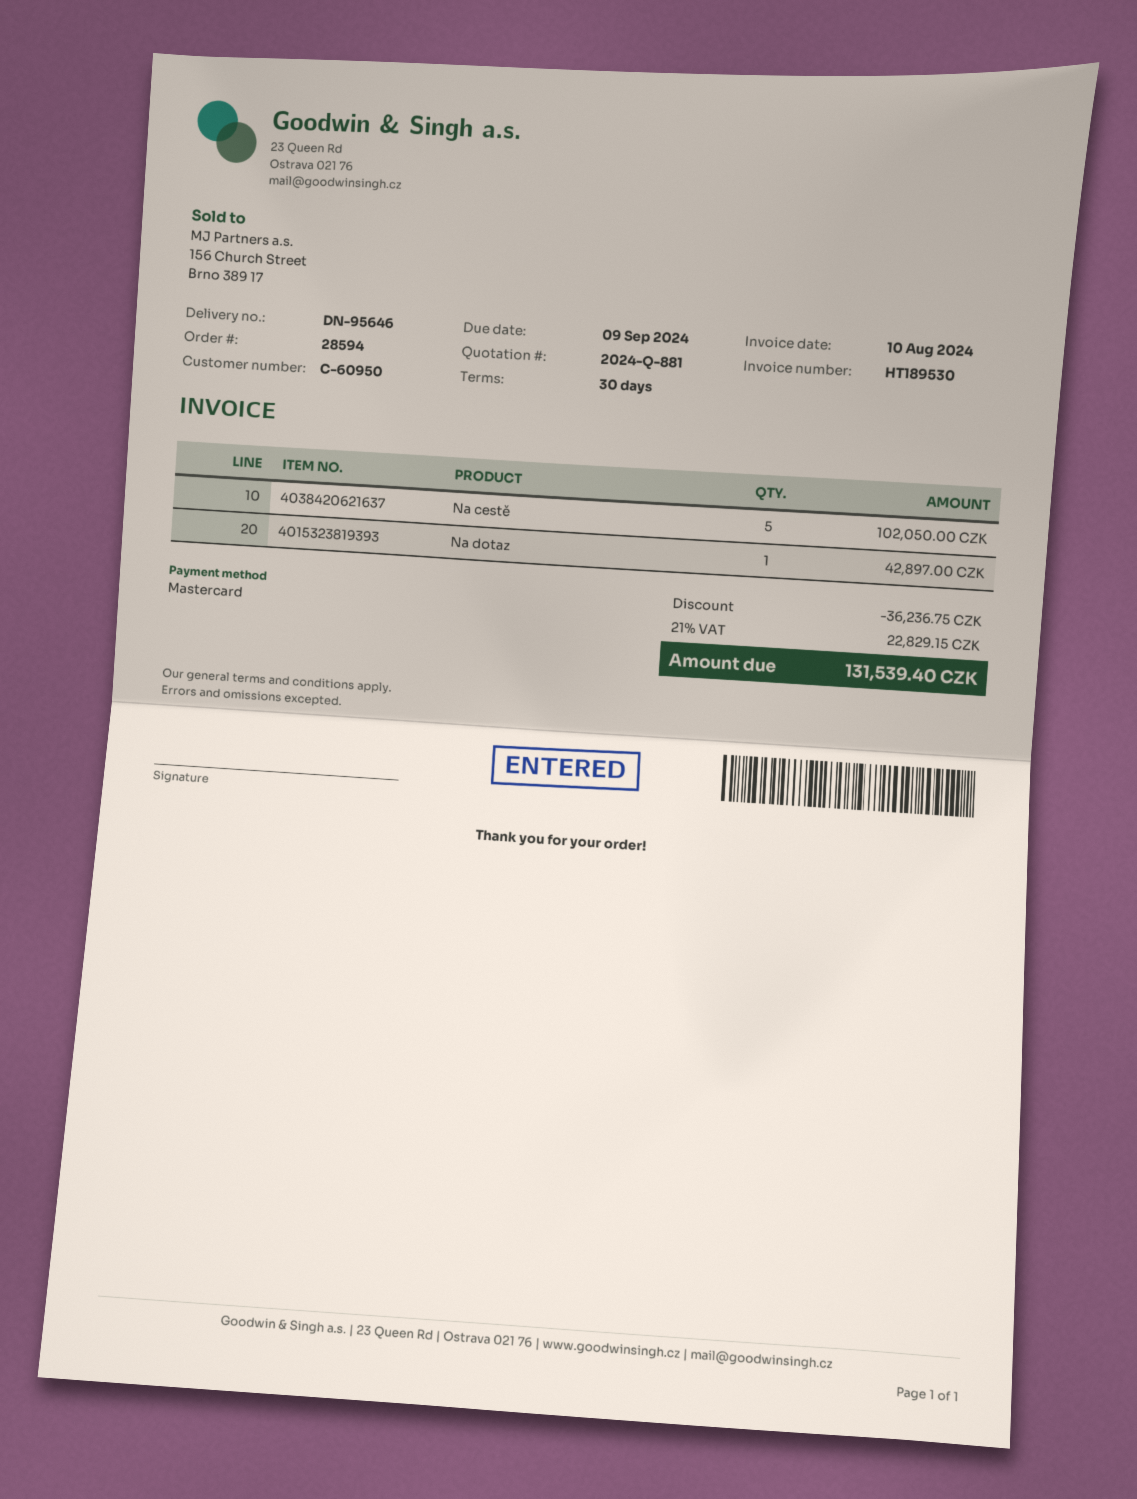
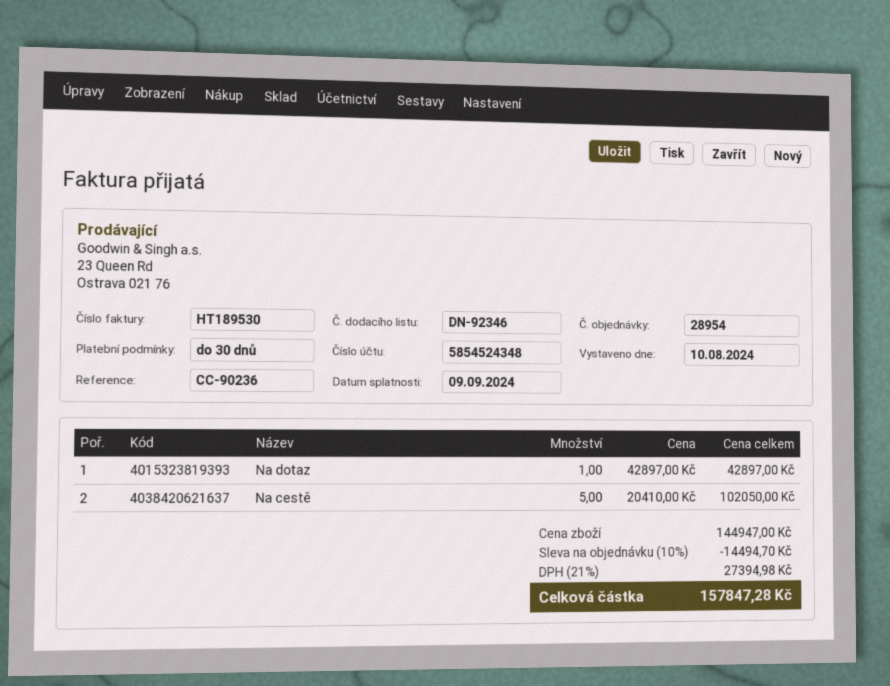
order number: 28594 -> 28954
delivery note number: DN-95646 -> DN-92346
discount: 36236.75 -> 14494.70
tax: 21% = 22829.15 -> 21% = 27394.98
total: 131539.40 -> 157847.28

